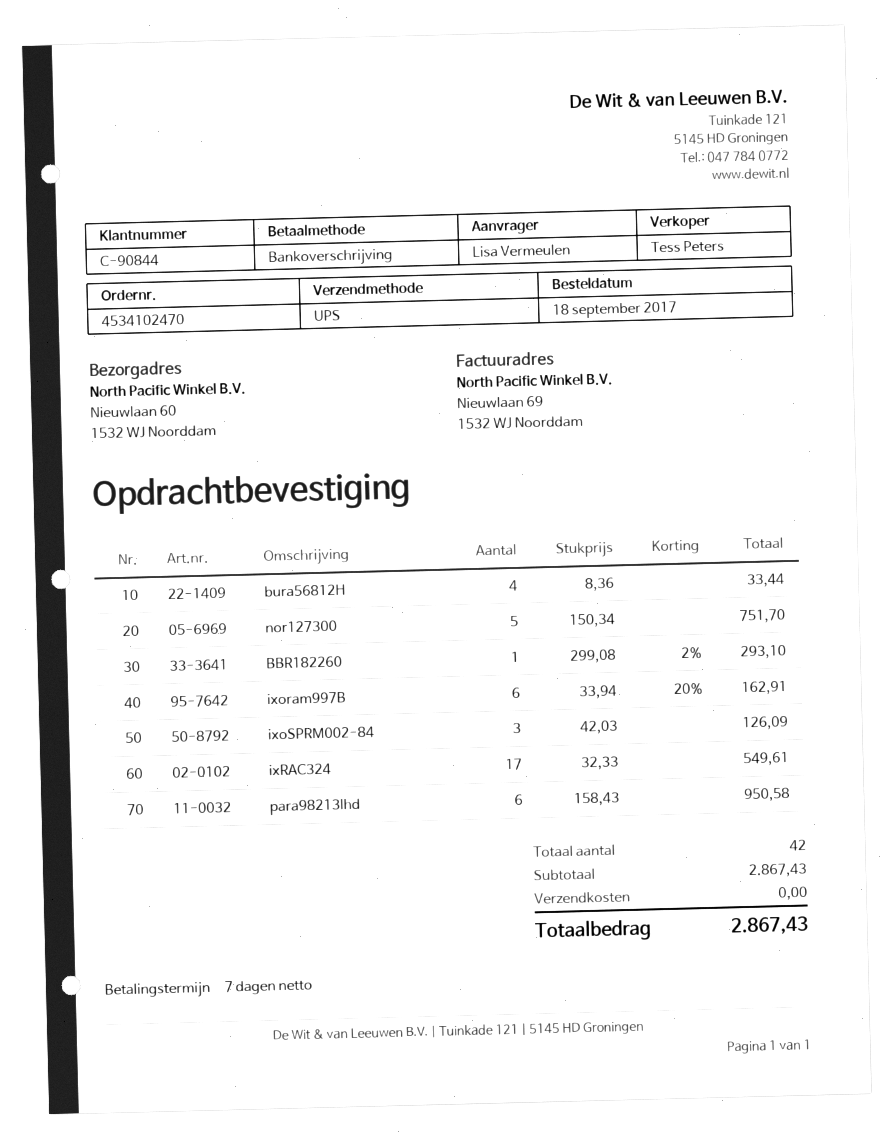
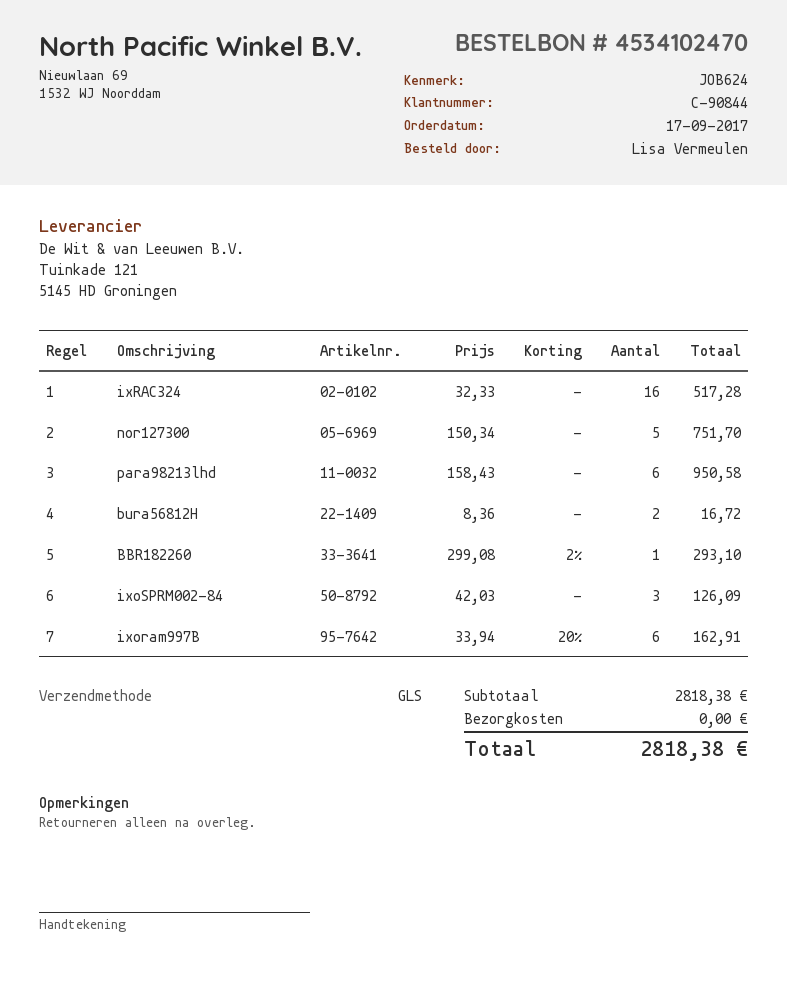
order date: 2017-09-18 -> 2017-09-17
shipping method: UPS -> GLS
bura56812H: 4 x 8.36 = 33.44 -> 2 x 8.36 = 16.72
ixRAC324: 17 x 32.33 = 549.61 -> 16 x 32.33 = 517.28
subtotal: 2867.43 -> 2818.38
total: 2867.43 -> 2818.38

